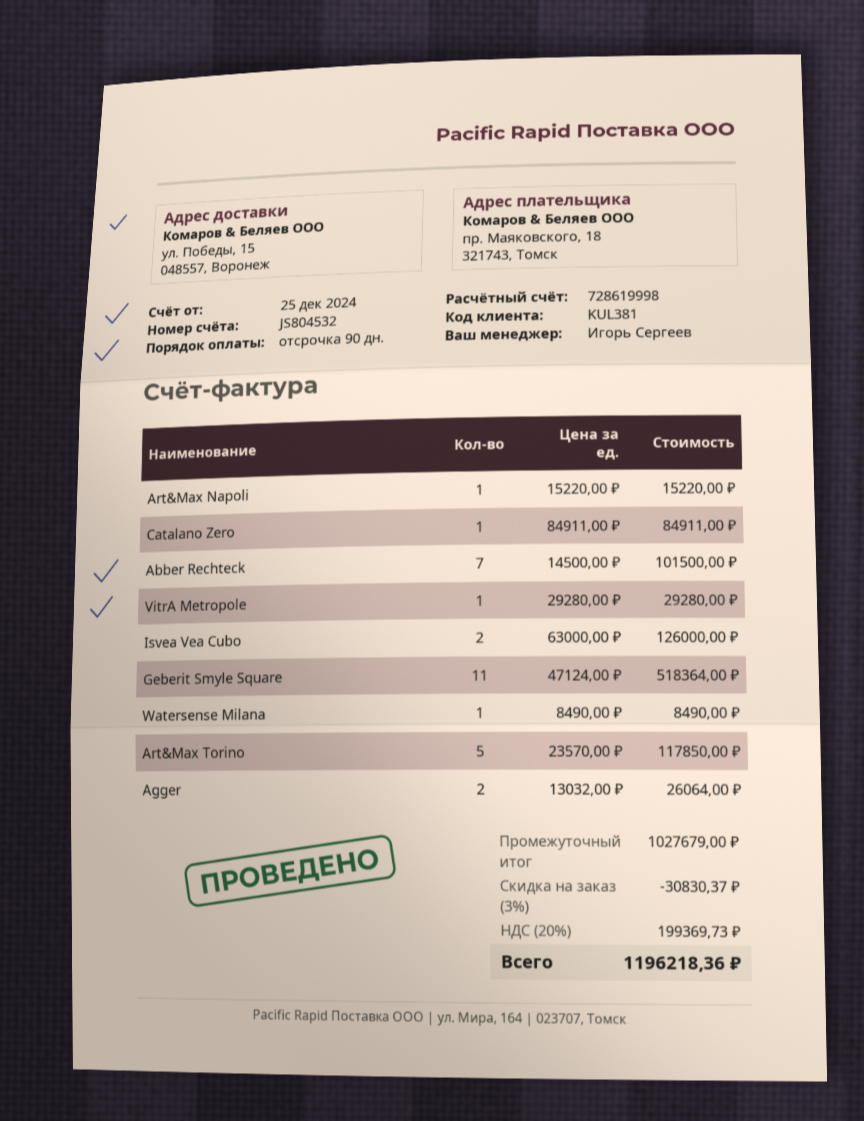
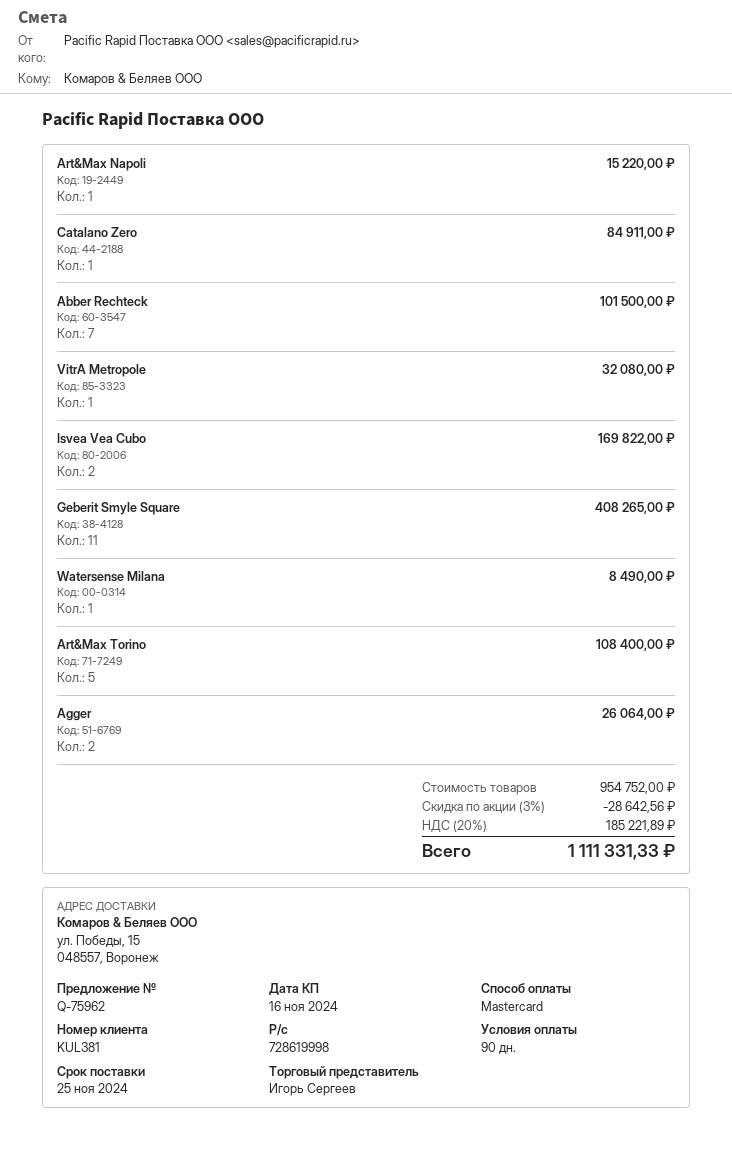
VitrA Metropole: 1 for 29280.00 -> 1 for 32080.00
Isvea Vea Cubo: 2 for 126000.00 -> 2 for 169822.00
Geberit Smyle Square: 11 for 518364.00 -> 11 for 408265.00
Art&Max Torino: 5 for 117850.00 -> 5 for 108400.00
subtotal: 1027679.00 -> 954752.00
discount: 3% = 30830.37 -> 3% = 28642.56
tax: 20% = 199369.73 -> 20% = 185221.89
total: 1196218.36 -> 1111331.33

